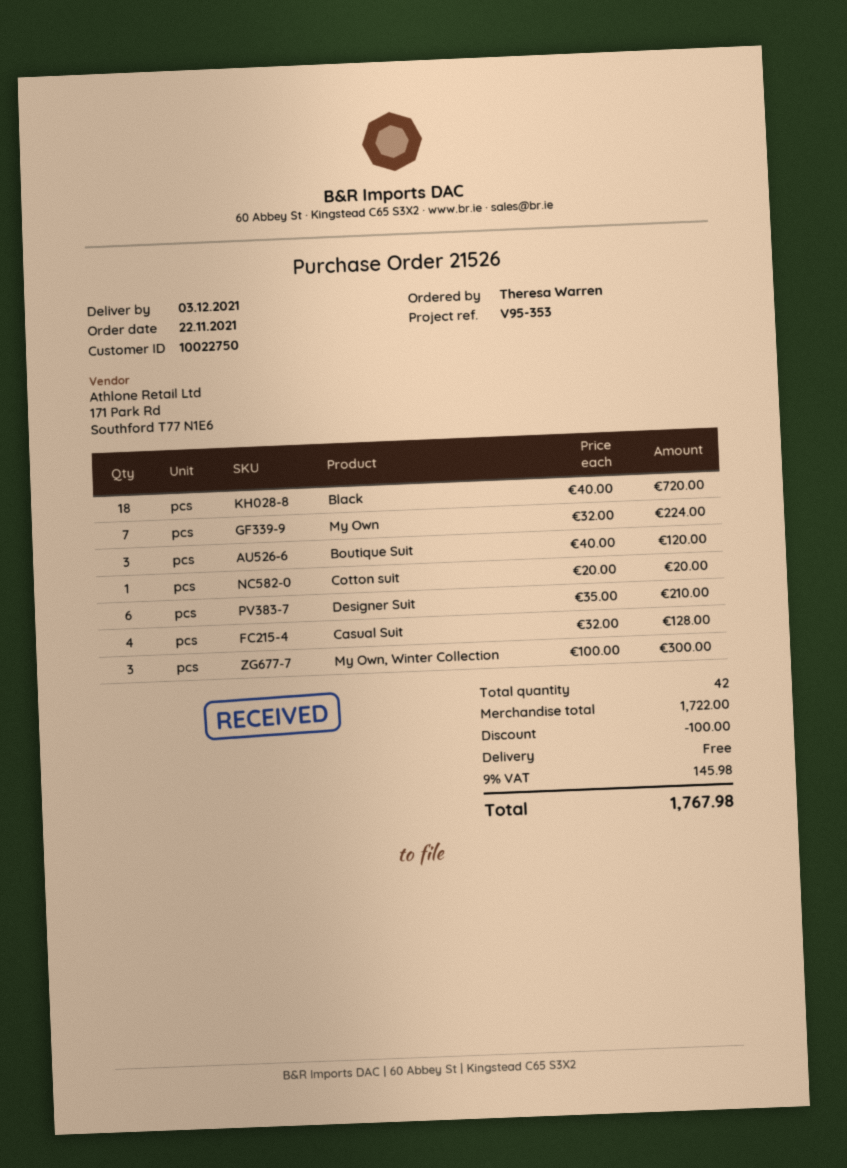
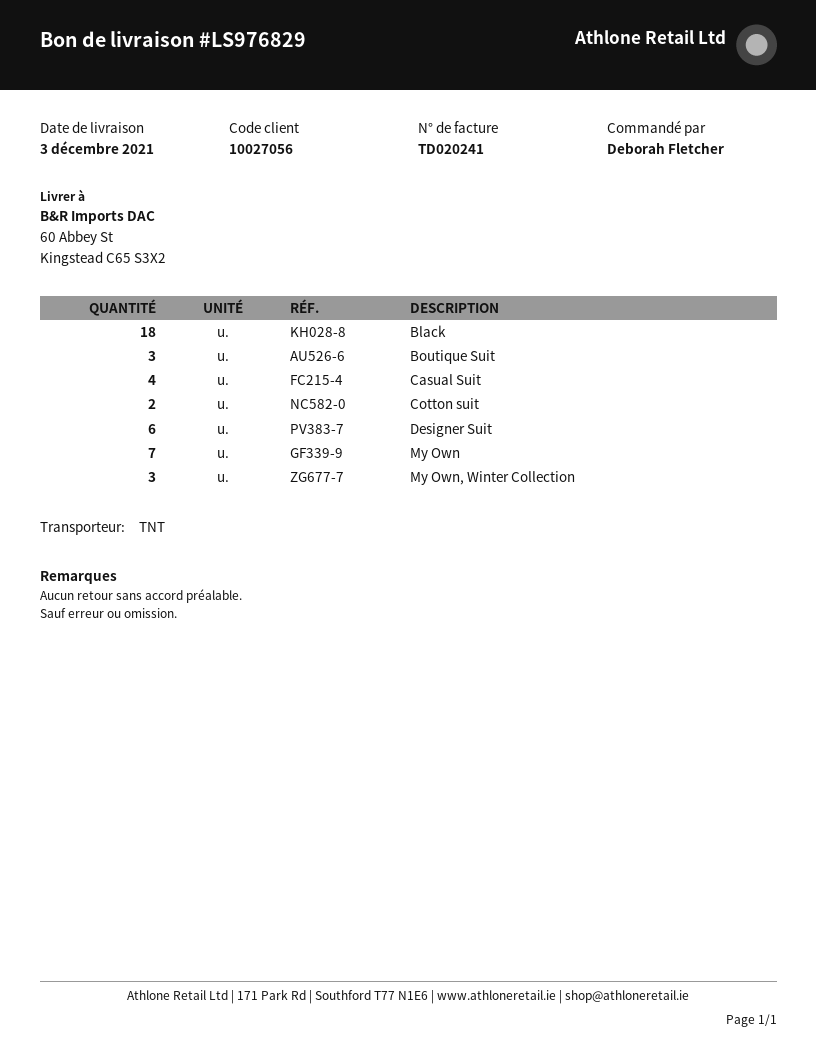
customer number: 10022750 -> 10027056
ordered by: Theresa Warren -> Deborah Fletcher
Cotton suit: 1 -> 2

